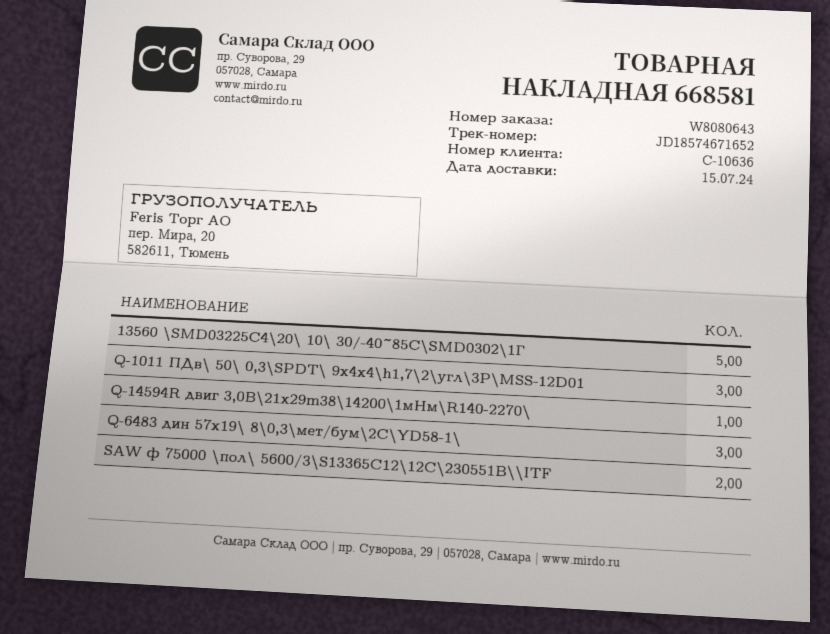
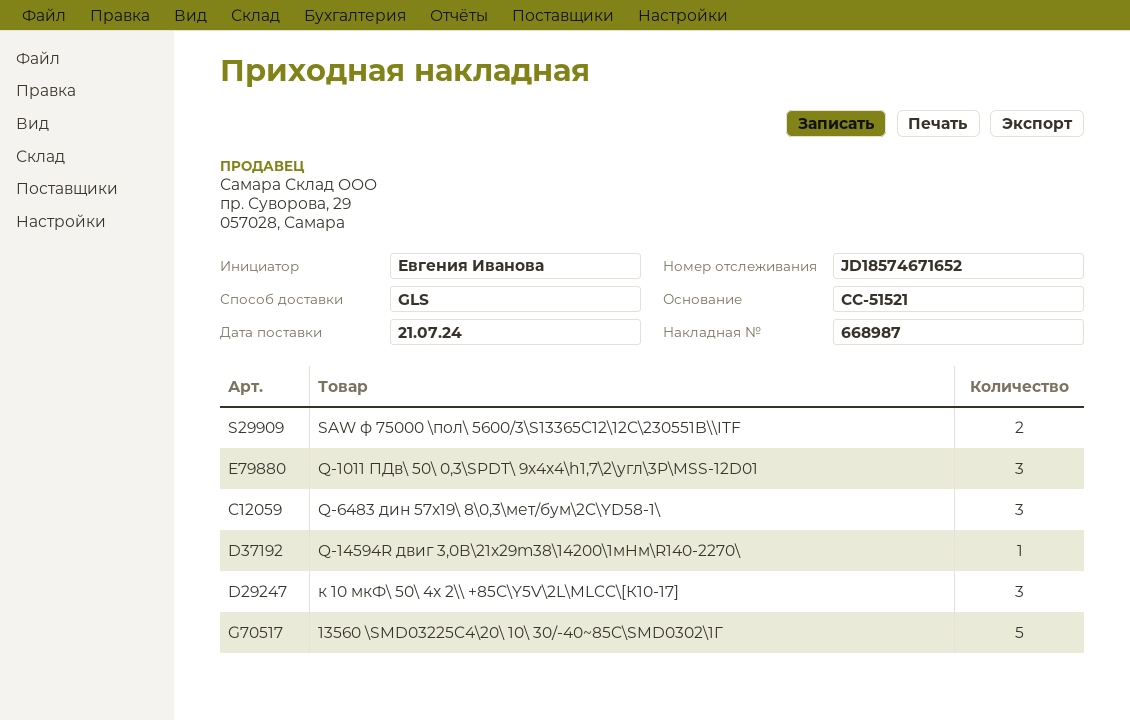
delivery note number: 668581 -> 668987
delivery date: 2024-07-15 -> 2024-07-21
к 10 мкФ\ 50\ 4x 2\\ +85C\Y5V\2L\MLCC\[К10-17]: none -> 3

